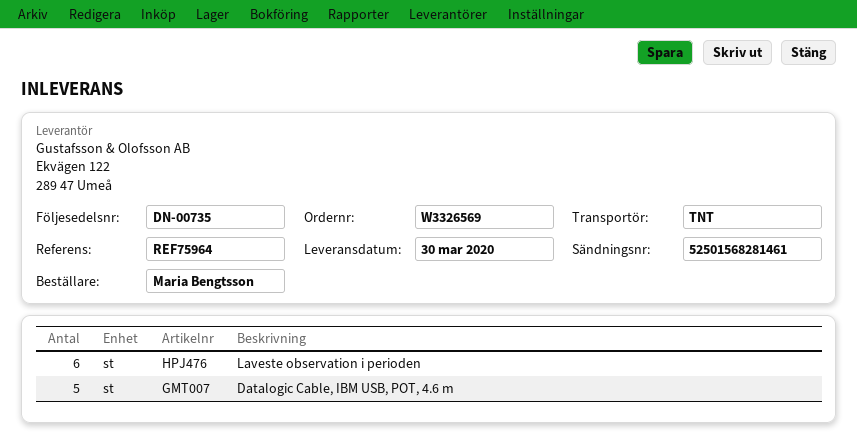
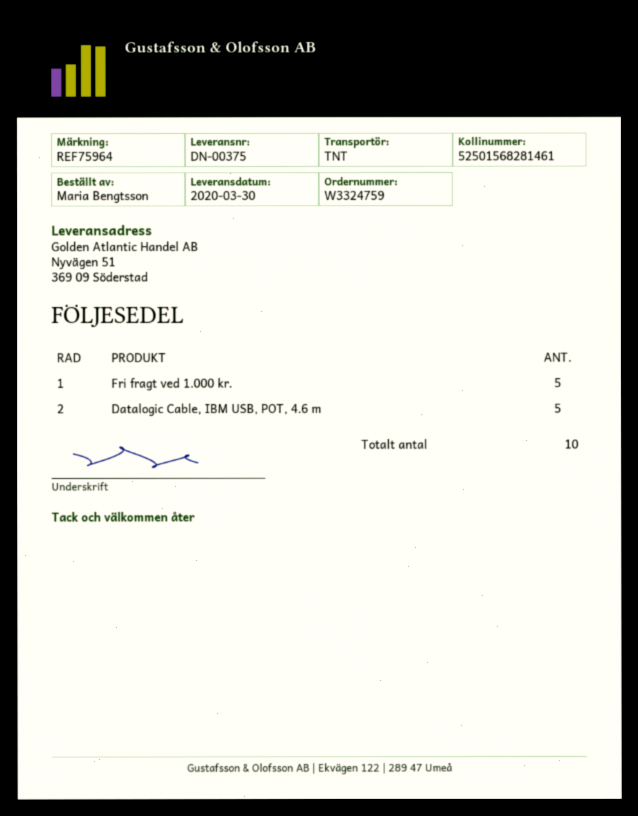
order number: W3326569 -> W3324759
delivery note number: DN-00735 -> DN-00375
Laveste observation i perioden: 6 -> none
Fri fragt ved 1.000 kr.: none -> 5

